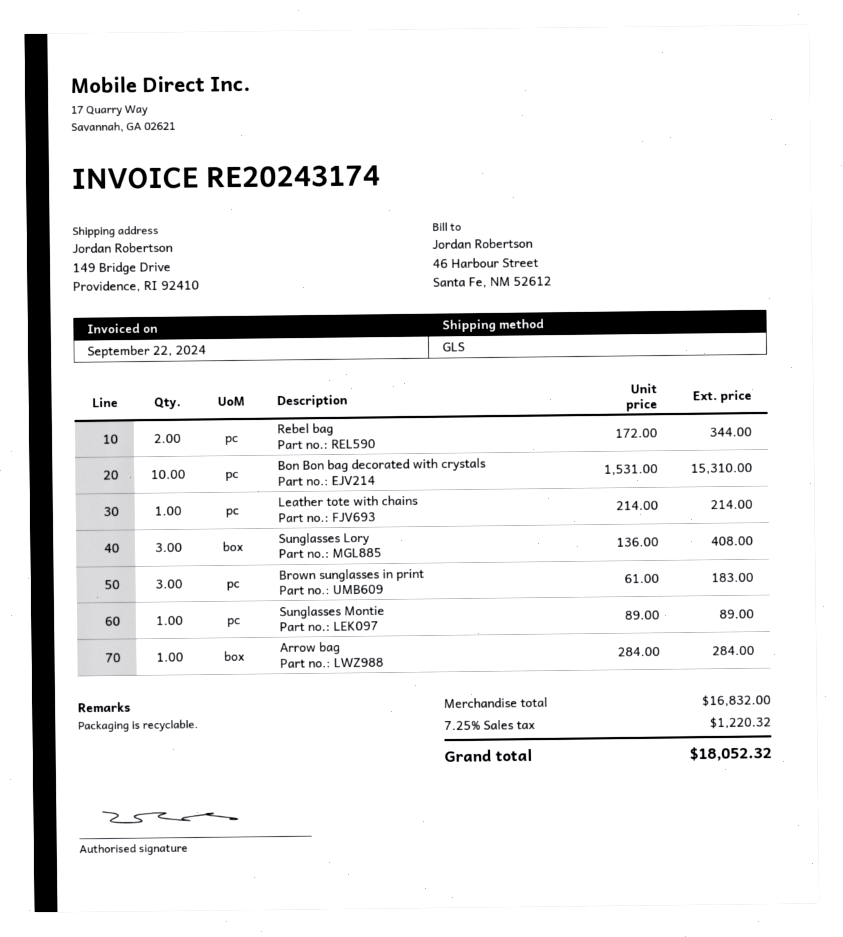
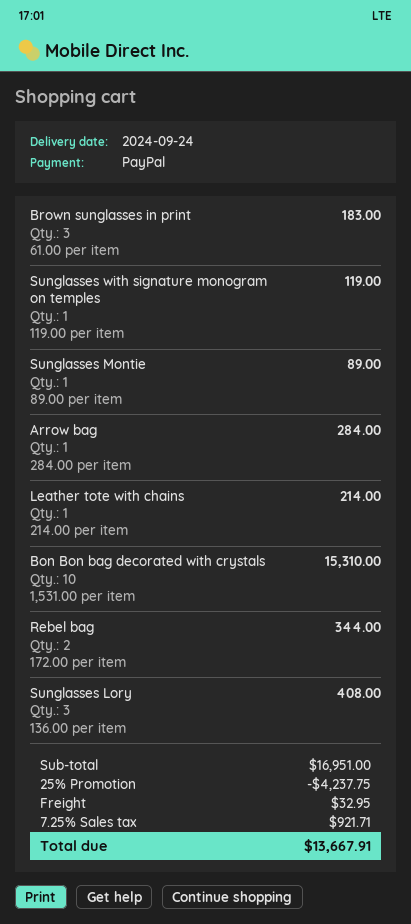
Sunglasses with signature monogram on temples: none -> 1 x 119.00 = 119.00
subtotal: 16832.00 -> 16951.00
discount: none -> 25% = 4237.75
shipping: none -> 32.95
tax: 7.25% = 1220.32 -> 7.25% = 921.71
total: 18052.32 -> 13667.91

